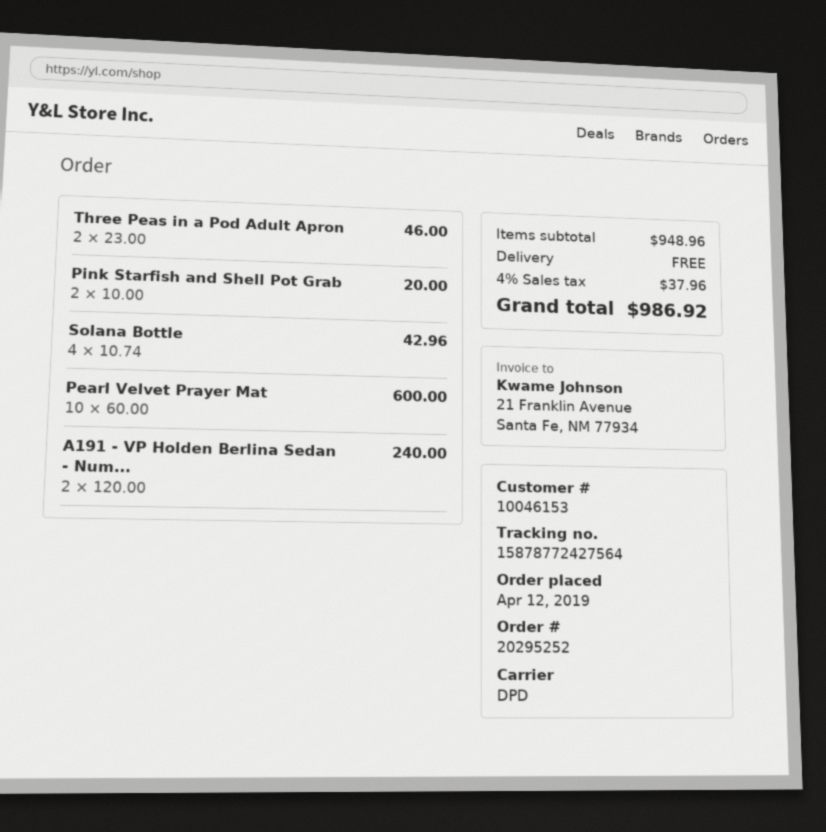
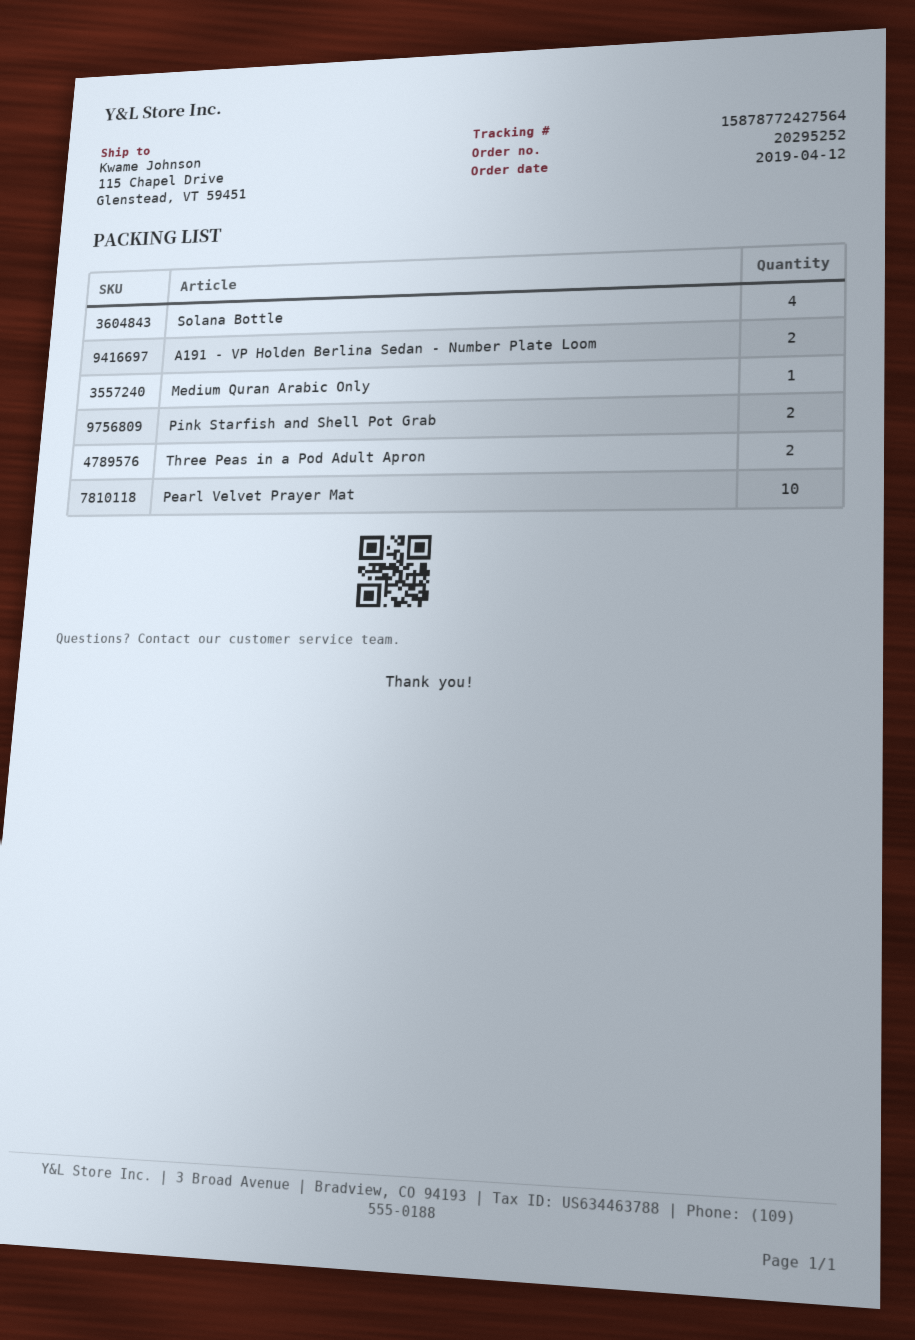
Medium Quran Arabic Only: none -> 1

